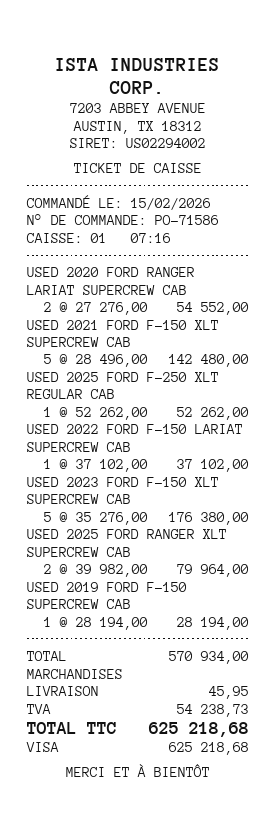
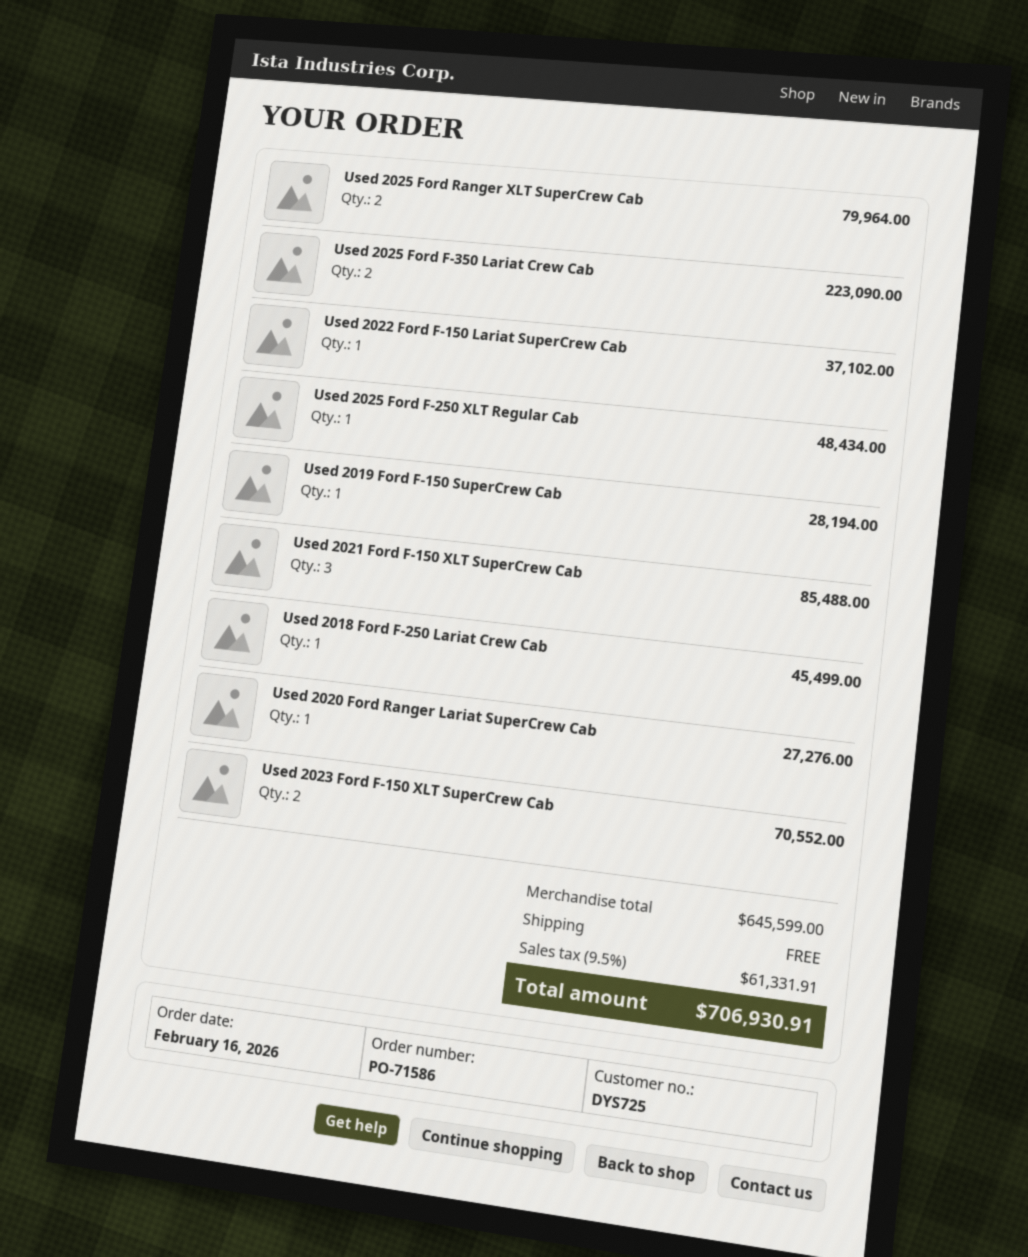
order date: 2026-02-15 -> 2026-02-16
USED 2020 FORD RANGER LARIAT SUPERCREW CAB: 2 for 54552.00 -> 1 for 27276.00
USED 2021 FORD F-150 XLT SUPERCREW CAB: 5 for 142480.00 -> 3 for 85488.00
USED 2025 FORD F-250 XLT REGULAR CAB: 1 for 52262.00 -> 1 for 48434.00
USED 2023 FORD F-150 XLT SUPERCREW CAB: 5 for 176380.00 -> 2 for 70552.00
Used 2025 Ford F-350 Lariat Crew Cab: none -> 2 for 223090.00
Used 2018 Ford F-250 Lariat Crew Cab: none -> 1 for 45499.00
subtotal: 570934.00 -> 645599.00
shipping: 45.95 -> 0.00
tax: 54238.73 -> 61331.91
total: 625218.68 -> 706930.91

